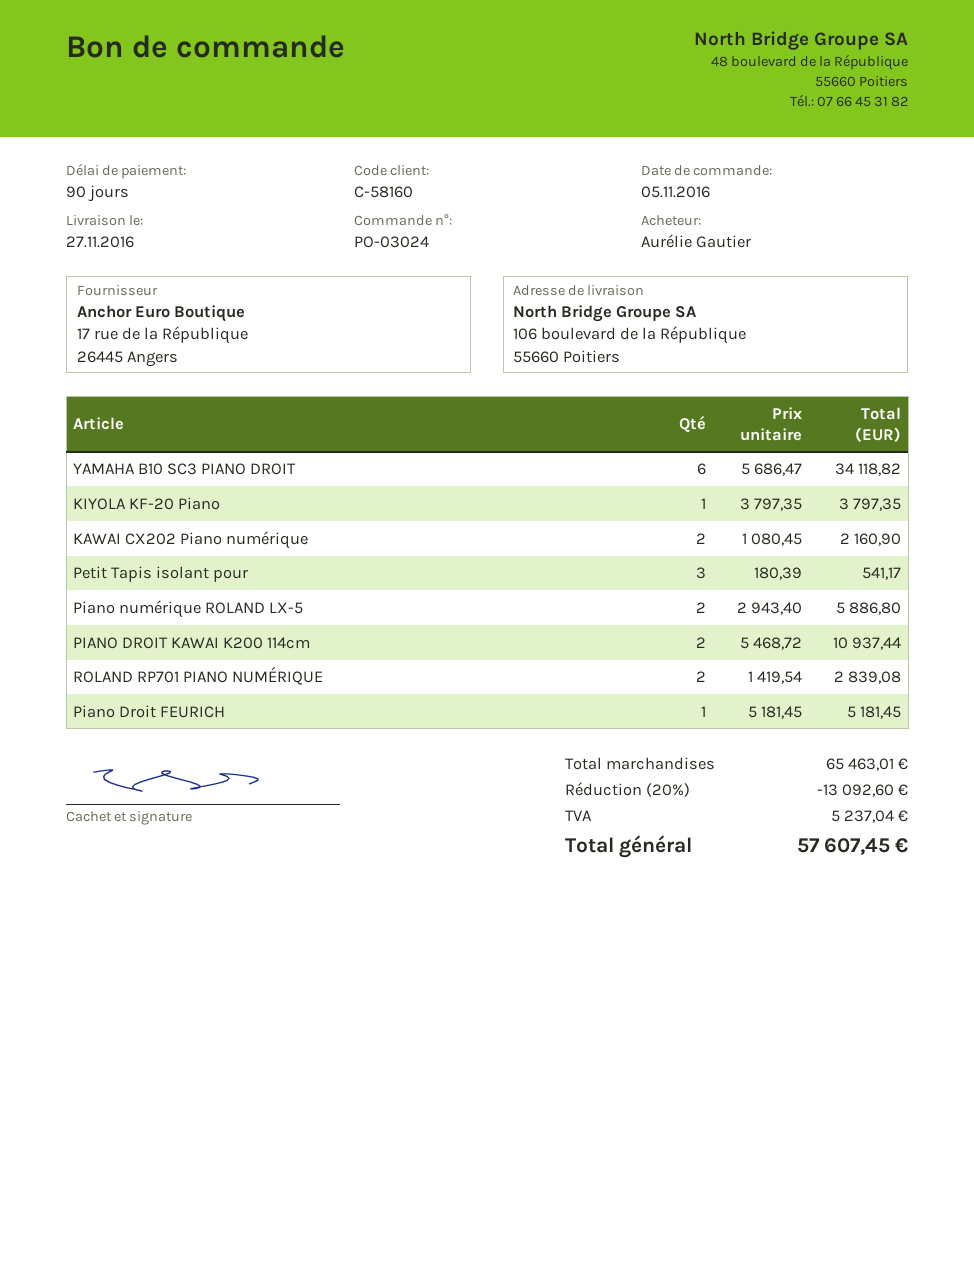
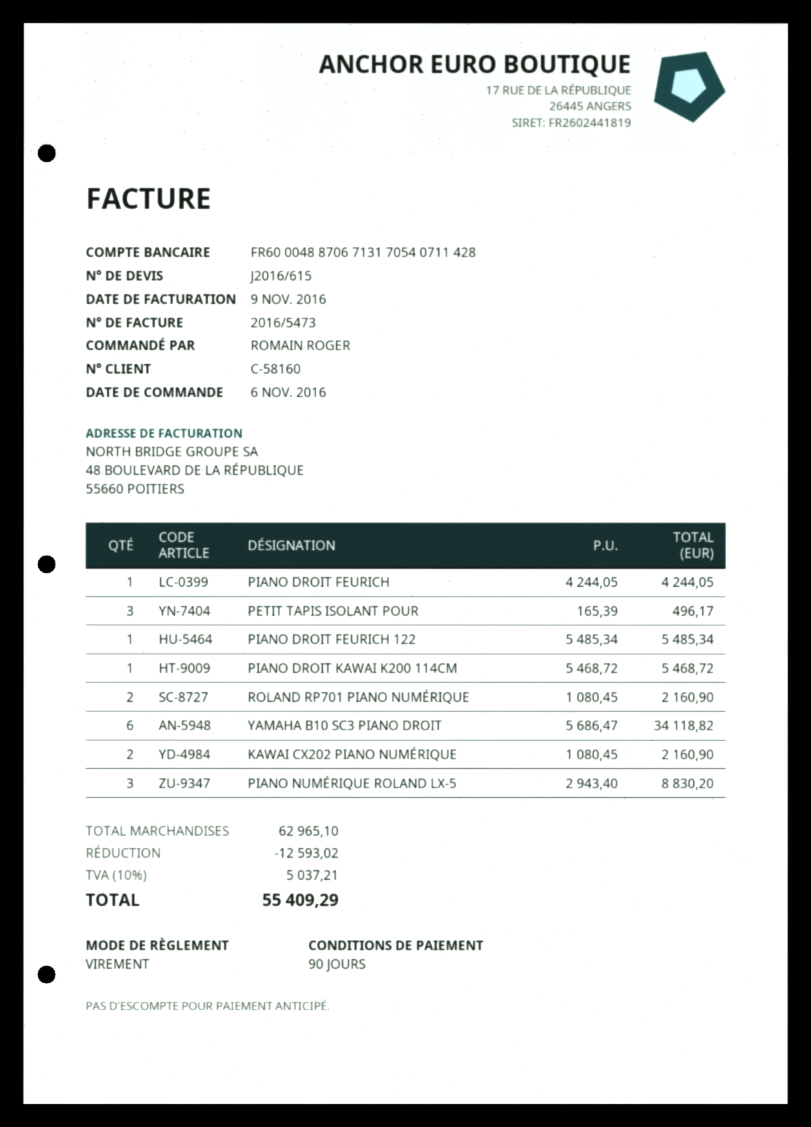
order date: 2016-11-05 -> 2016-11-06
ordered by: Aurélie Gautier -> ROMAIN ROGER
KIYOLA KF-20 Piano: 1 x 3797.35 = 3797.35 -> none
Petit Tapis isolant pour: 3 x 180.39 = 541.17 -> 3 x 165.39 = 496.17
Piano numérique ROLAND LX-5: 2 x 2943.40 = 5886.80 -> 3 x 2943.40 = 8830.20
PIANO DROIT KAWAI K200 114cm: 2 x 5468.72 = 10937.44 -> 1 x 5468.72 = 5468.72
ROLAND RP701 PIANO NUMÉRIQUE: 2 x 1419.54 = 2839.08 -> 2 x 1080.45 = 2160.90
Piano Droit FEURICH: 1 x 5181.45 = 5181.45 -> 1 x 4244.05 = 4244.05
PIANO DROIT FEURICH 122: none -> 1 x 5485.34 = 5485.34
subtotal: 65463.01 -> 62965.10
discount: 13092.60 -> 12593.02
tax: 5237.04 -> 5037.21
total: 57607.45 -> 55409.29

